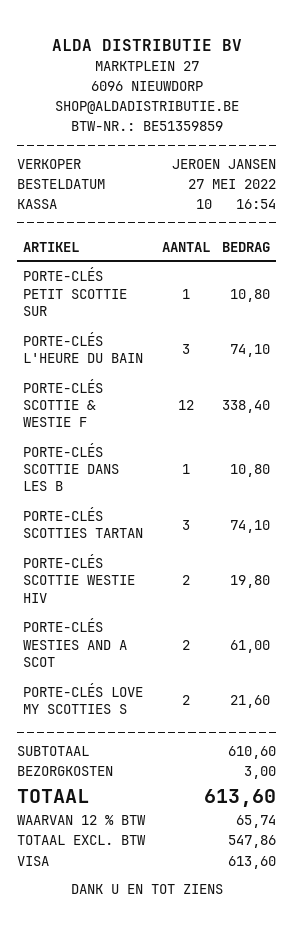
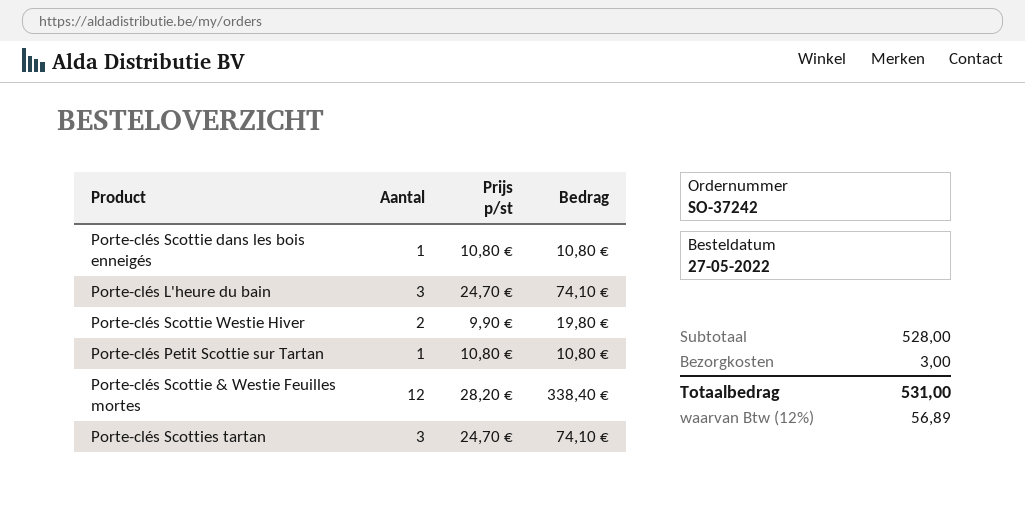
PORTE-CLÉS WESTIES AND A SCOT: 2 for 61.00 -> none
PORTE-CLÉS LOVE MY SCOTTIES S: 2 for 21.60 -> none
subtotal: 610.60 -> 528.00
tax: 12% = 65.74 -> 12% = 56.89
total: 613.60 -> 531.00

